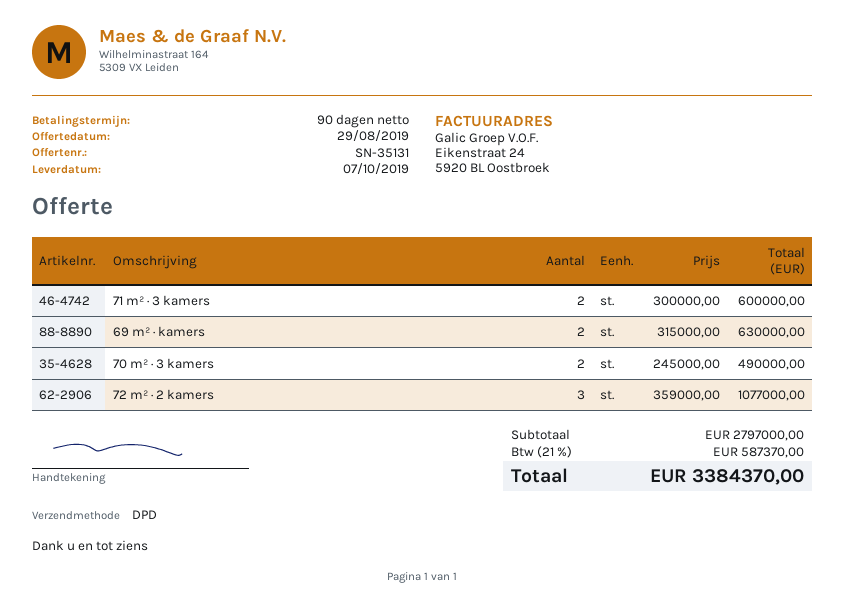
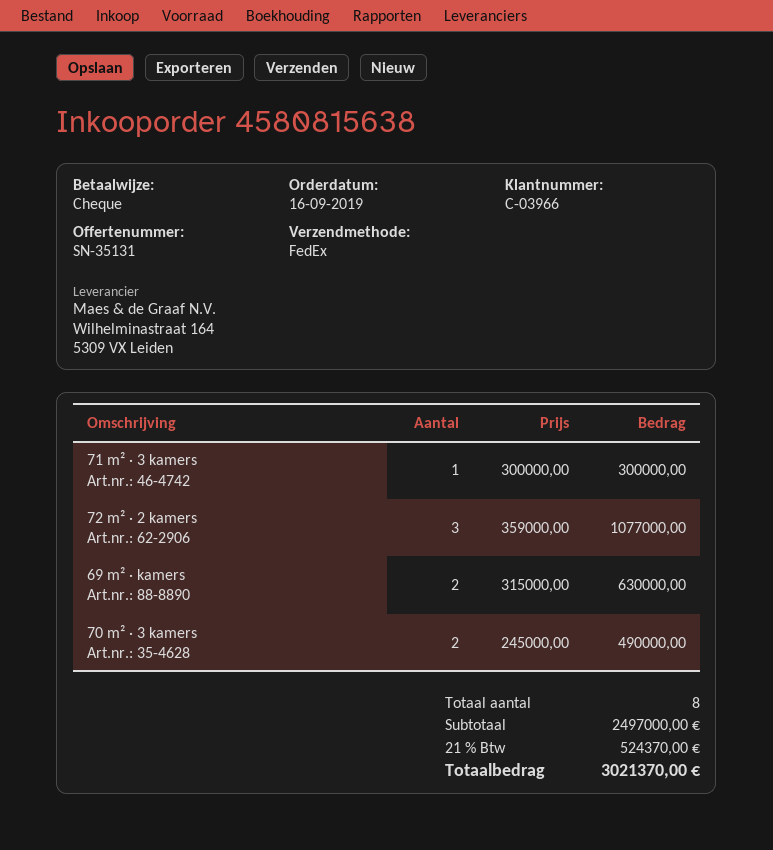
shipping method: DPD -> FedEx
71 m² · 3 kamers: 2 x 300000.00 = 600000.00 -> 1 x 300000.00 = 300000.00
subtotal: 2797000.00 -> 2497000.00
tax: 21% = 587370.00 -> 21% = 524370.00
total: 3384370.00 -> 3021370.00

